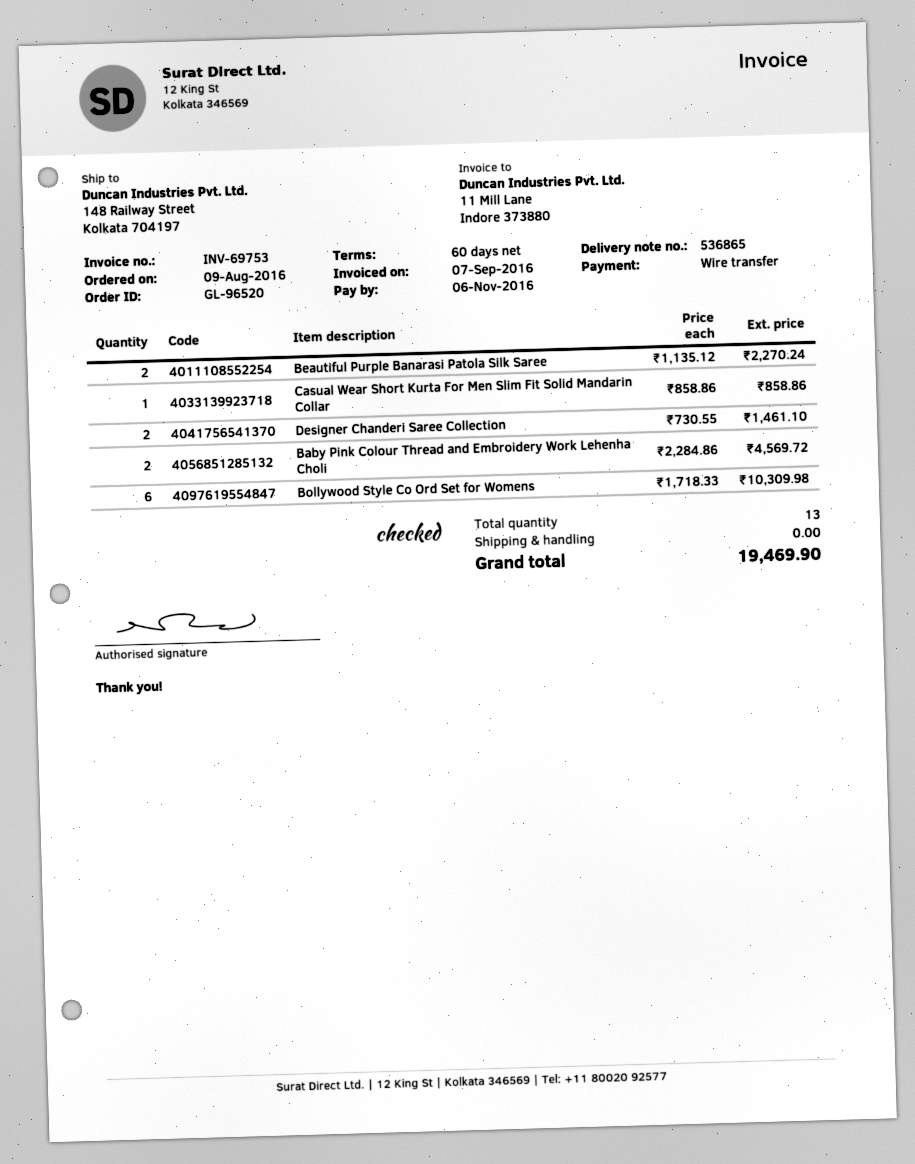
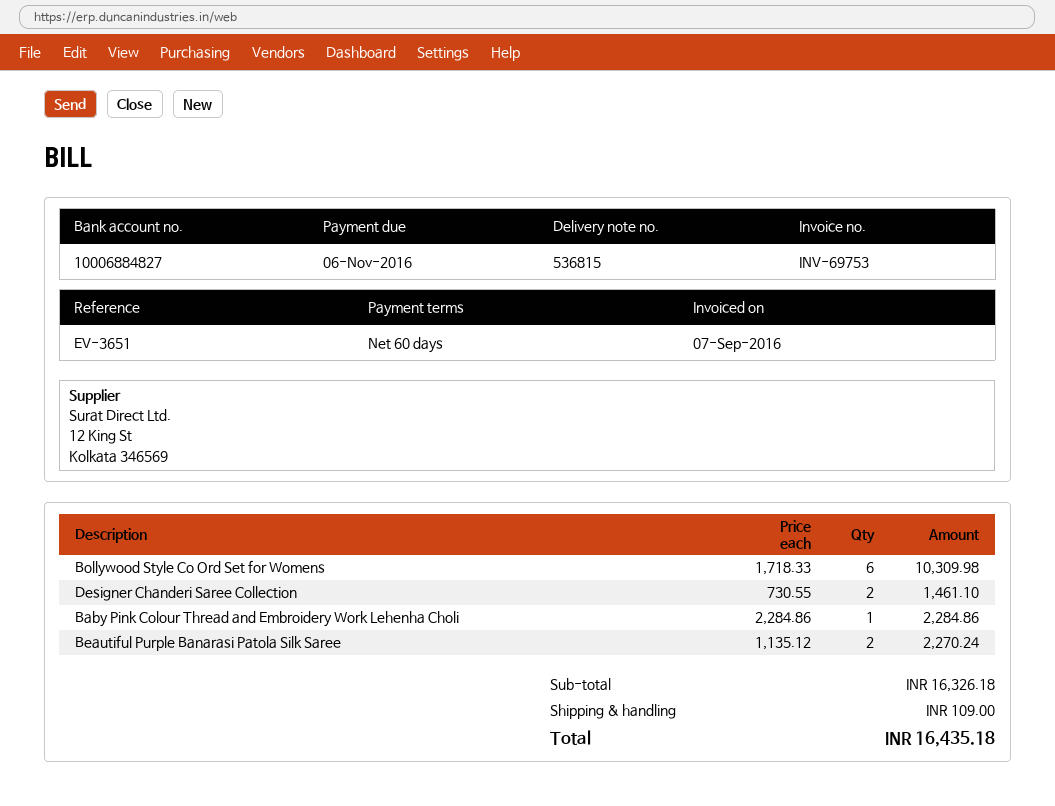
delivery note number: 536865 -> 536815
Casual Wear Short Kurta For Men Slim Fit Solid Mandarin Collar: 1 x 858.86 = 858.86 -> none
Baby Pink Colour Thread and Embroidery Work Lehenha Choli: 2 x 2284.86 = 4569.72 -> 1 x 2284.86 = 2284.86
shipping: 0.00 -> 109.00
total: 19469.90 -> 16435.18

